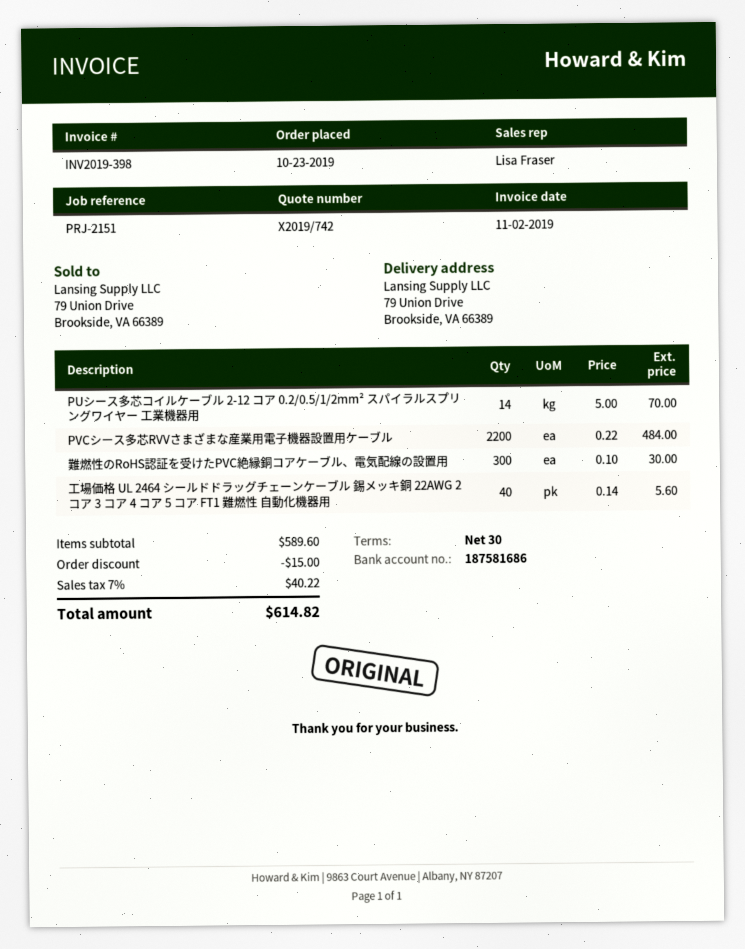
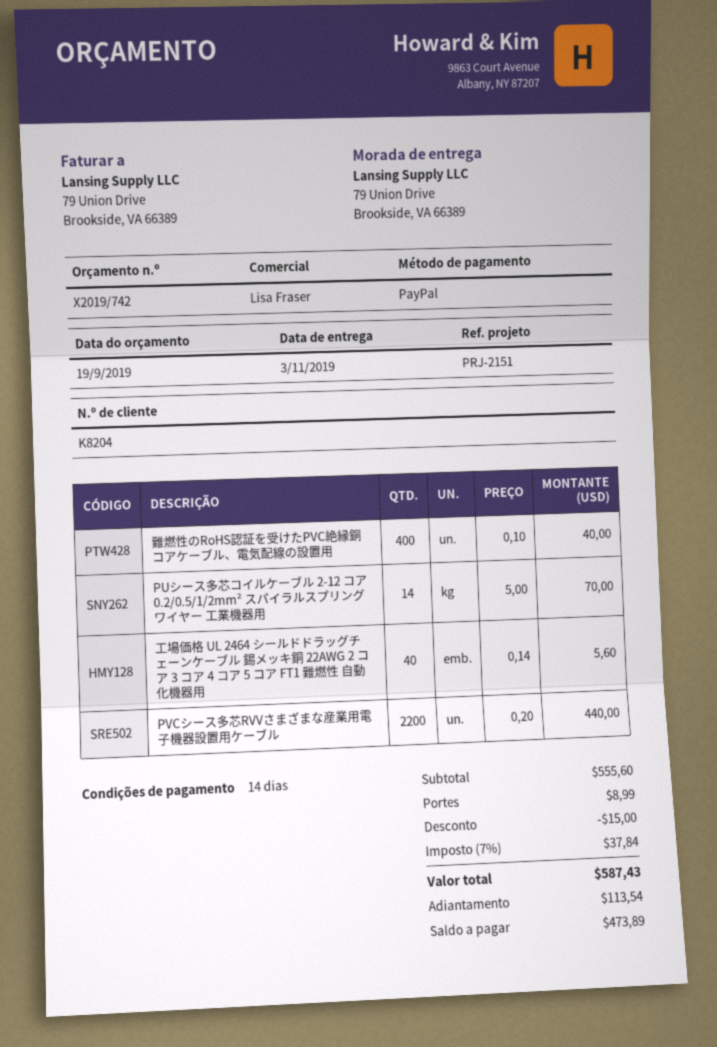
payment terms: 30 days -> 14 days
PVCシース多芯RVVさまざまな産業用電子機器設置用ケーブル: 2200 x 0.22 = 484.00 -> 2200 x 0.20 = 440.00
難燃性のRoHS認証を受けたPVC絶縁銅コアケーブル、電気配線の設置用: 300 x 0.10 = 30.00 -> 400 x 0.10 = 40.00
subtotal: 589.60 -> 555.60
shipping: none -> 8.99
tax: 7% = 40.22 -> 7% = 37.84
total: 614.82 -> 587.43

